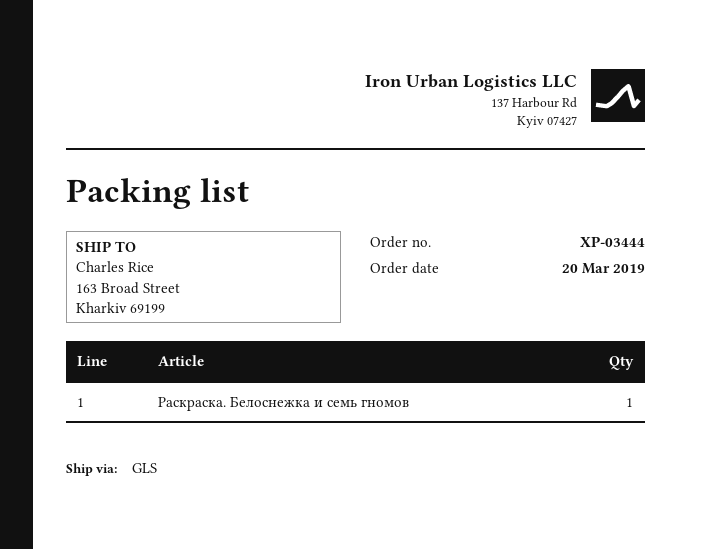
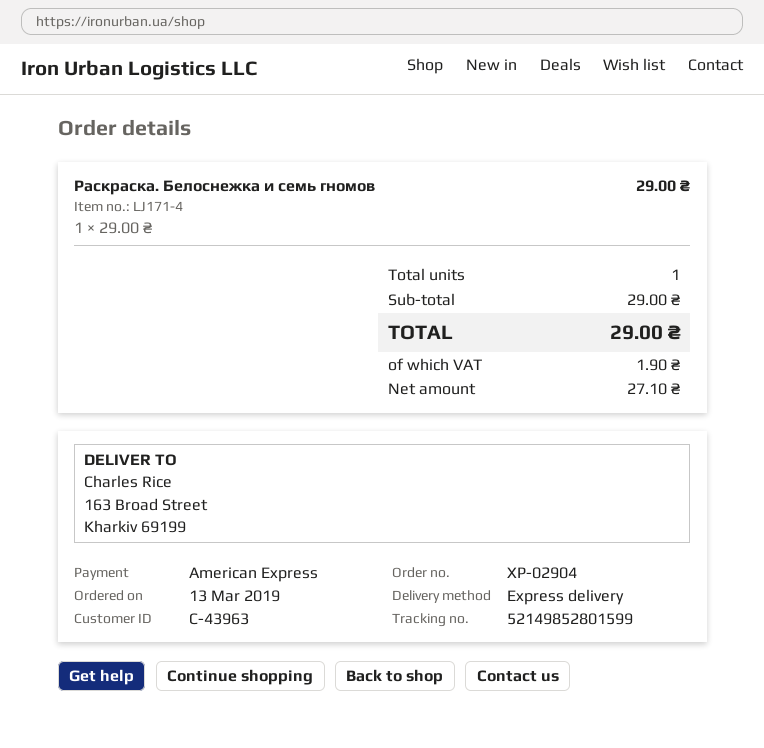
order number: XP-03444 -> XP-02904
order date: 2019-03-20 -> 2019-03-13
shipping method: GLS -> express

